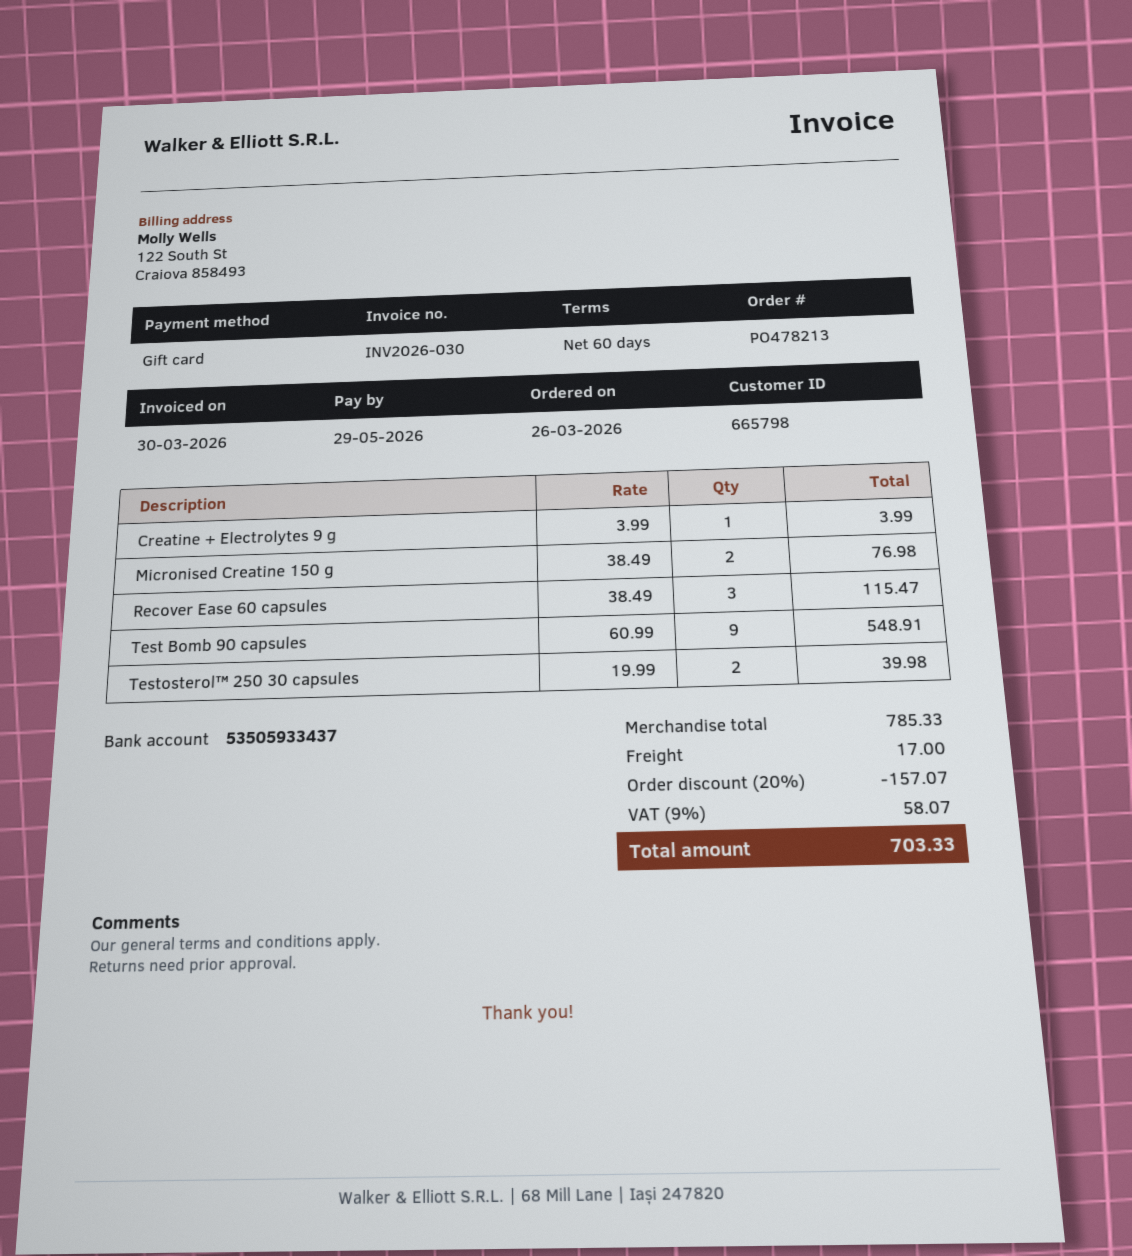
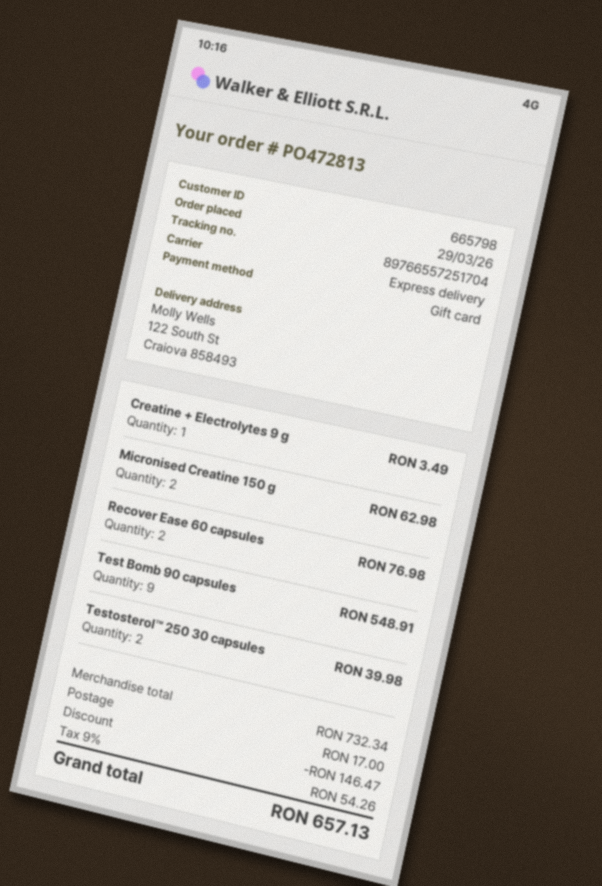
order number: PO478213 -> PO472813
order date: 2026-03-26 -> 2026-03-29
Creatine + Electrolytes 9 g: 1 for 3.99 -> 1 for 3.49
Micronised Creatine 150 g: 2 for 76.98 -> 2 for 62.98
Recover Ease 60 capsules: 3 for 115.47 -> 2 for 76.98
subtotal: 785.33 -> 732.34
discount: 157.07 -> 146.47
tax: 9% = 58.07 -> 9% = 54.26
total: 703.33 -> 657.13

